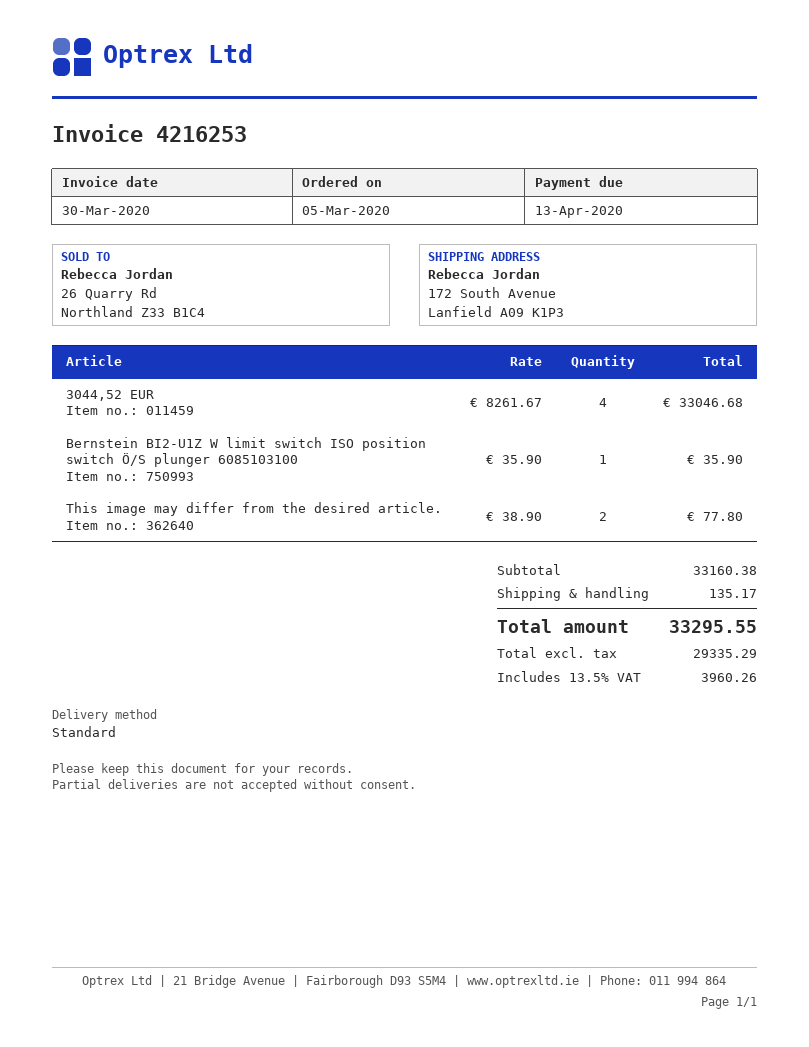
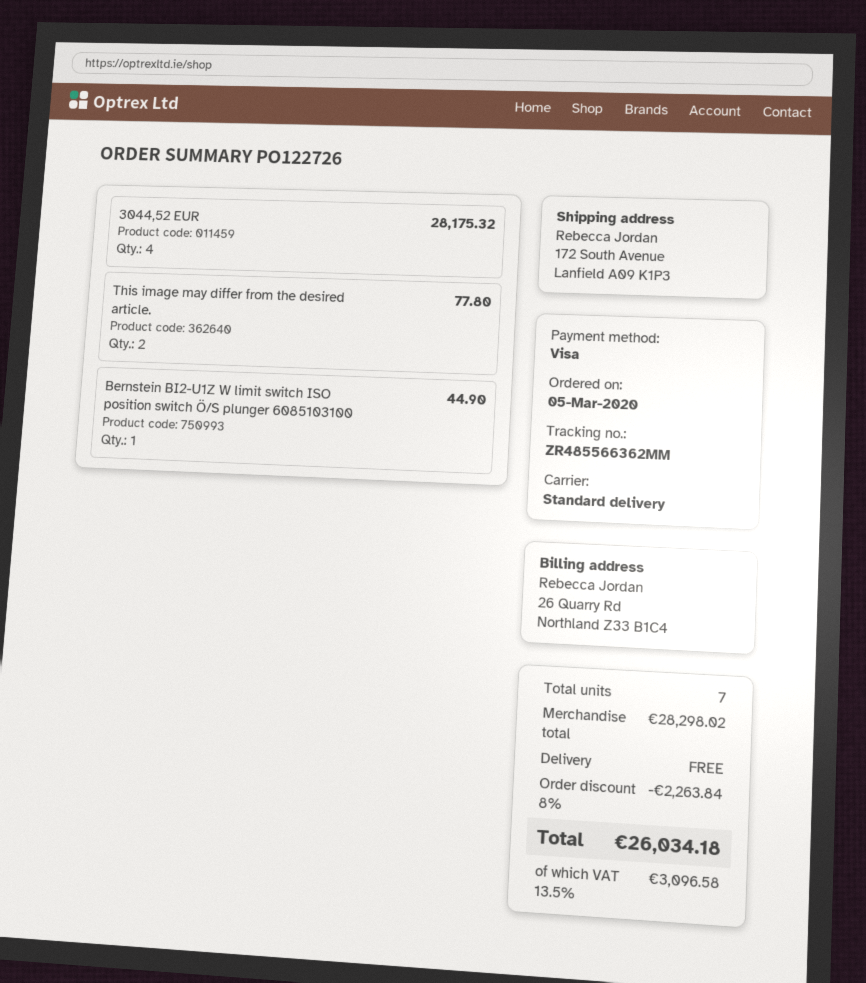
3044,52 EUR: 4 for 33046.68 -> 4 for 28175.32
Bernstein BI2-U1Z W limit switch ISO position switch Ö/S plunger 6085103100: 1 for 35.90 -> 1 for 44.90
subtotal: 33160.38 -> 28298.02
discount: none -> 8% = 2263.84
shipping: 135.17 -> 0.00
tax: 13.5% = 3960.26 -> 13.5% = 3096.58
total: 33295.55 -> 26034.18

